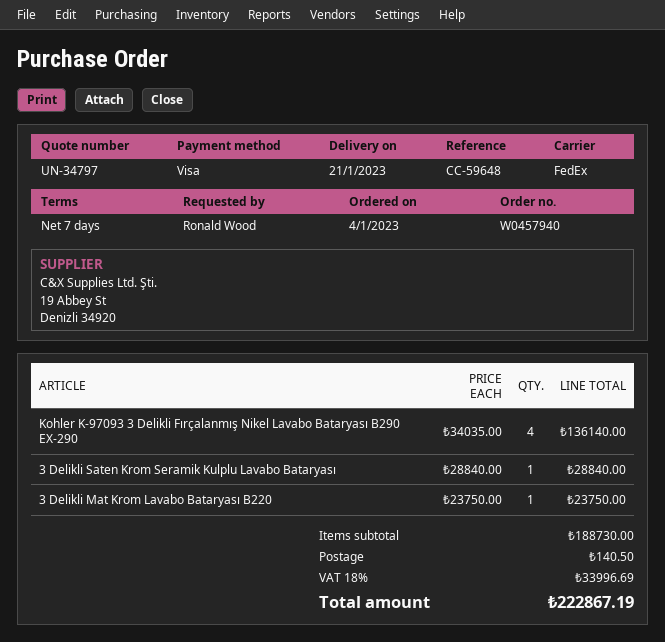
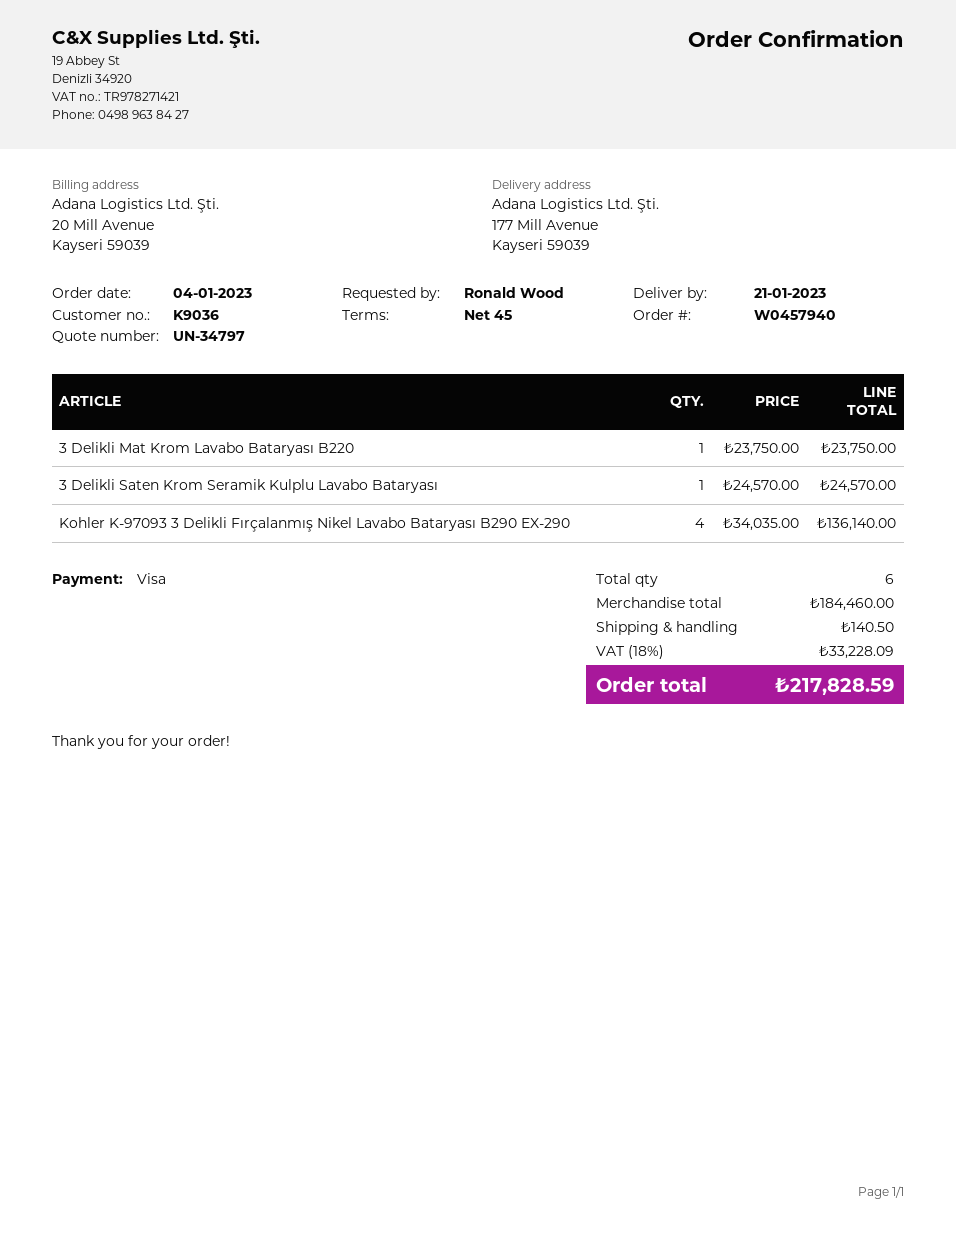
payment terms: 7 days -> 45 days
3 Delikli Saten Krom Seramik Kulplu Lavabo Bataryası: 1 x 28840.00 = 28840.00 -> 1 x 24570.00 = 24570.00
subtotal: 188730.00 -> 184460.00
tax: 18% = 33996.69 -> 18% = 33228.09
total: 222867.19 -> 217828.59

